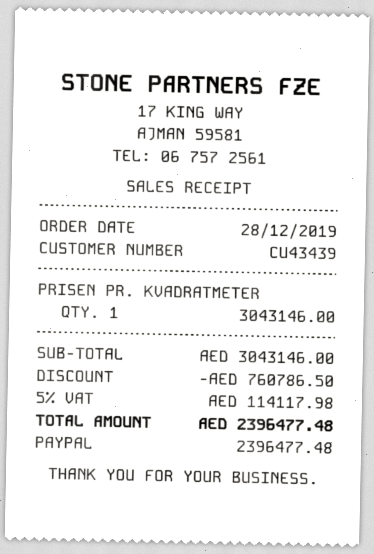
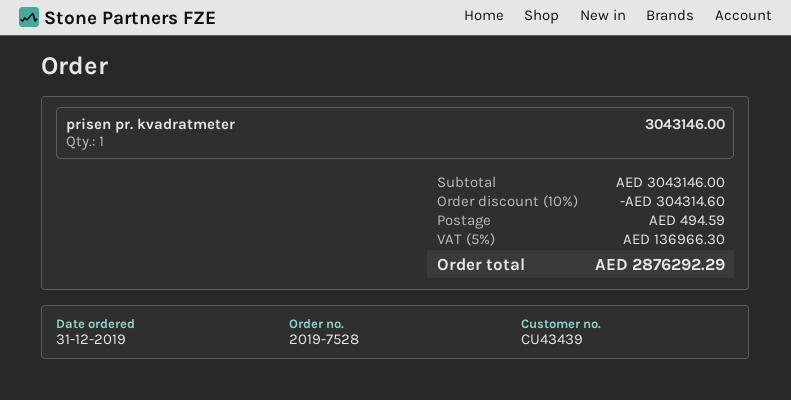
order date: 2019-12-28 -> 2019-12-31
discount: 760786.50 -> 304314.60
shipping: none -> 494.59
tax: 5% = 114117.98 -> 5% = 136966.30
total: 2396477.48 -> 2876292.29

